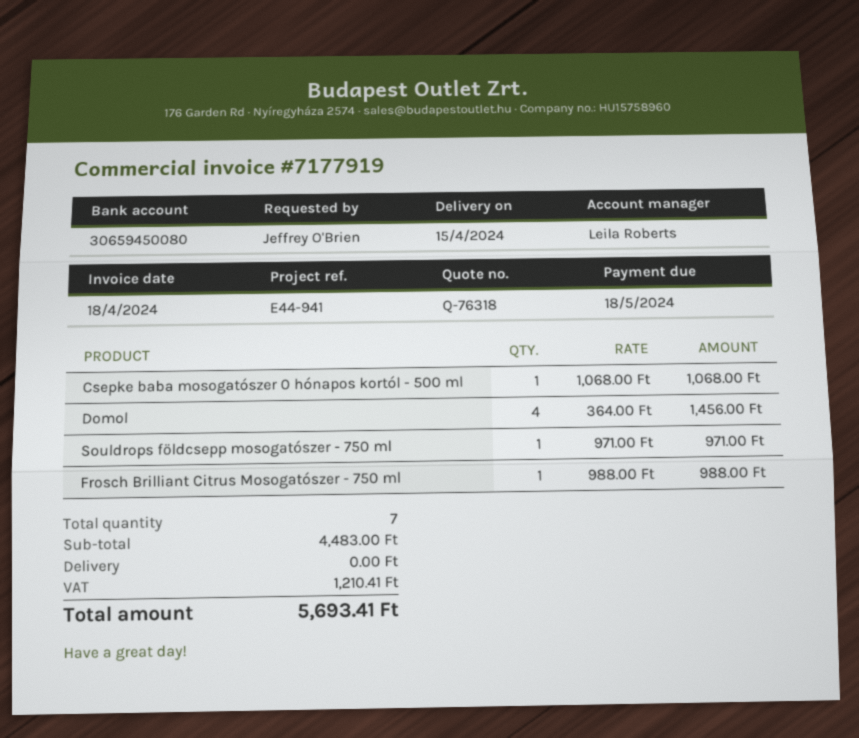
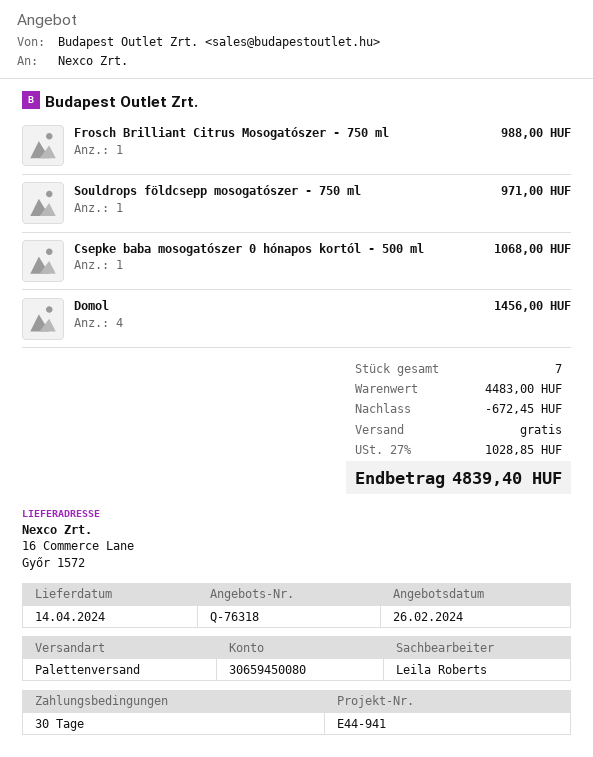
delivery date: 2024-04-15 -> 2024-04-14
discount: none -> 672.45
tax: 1210.41 -> 1028.85
total: 5693.41 -> 4839.40

